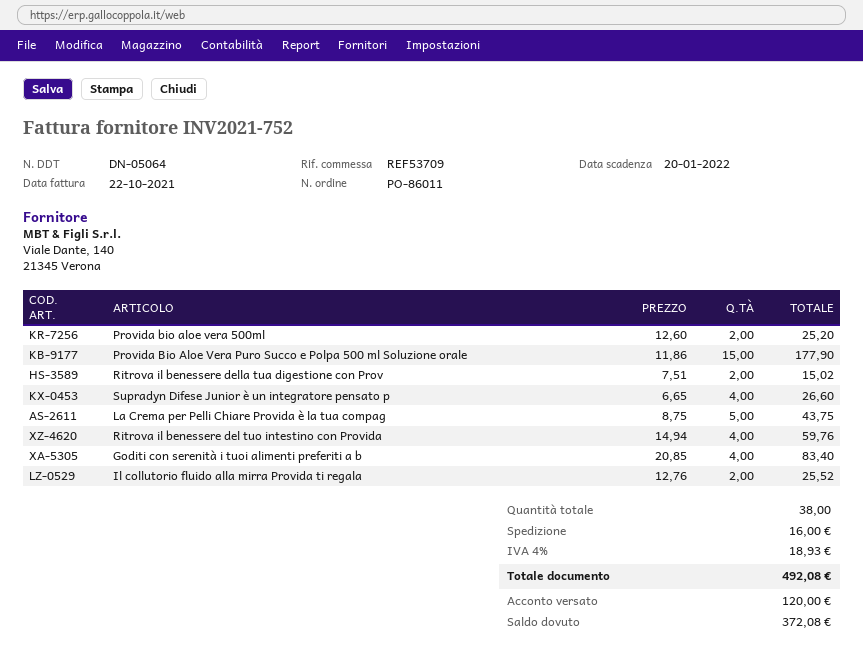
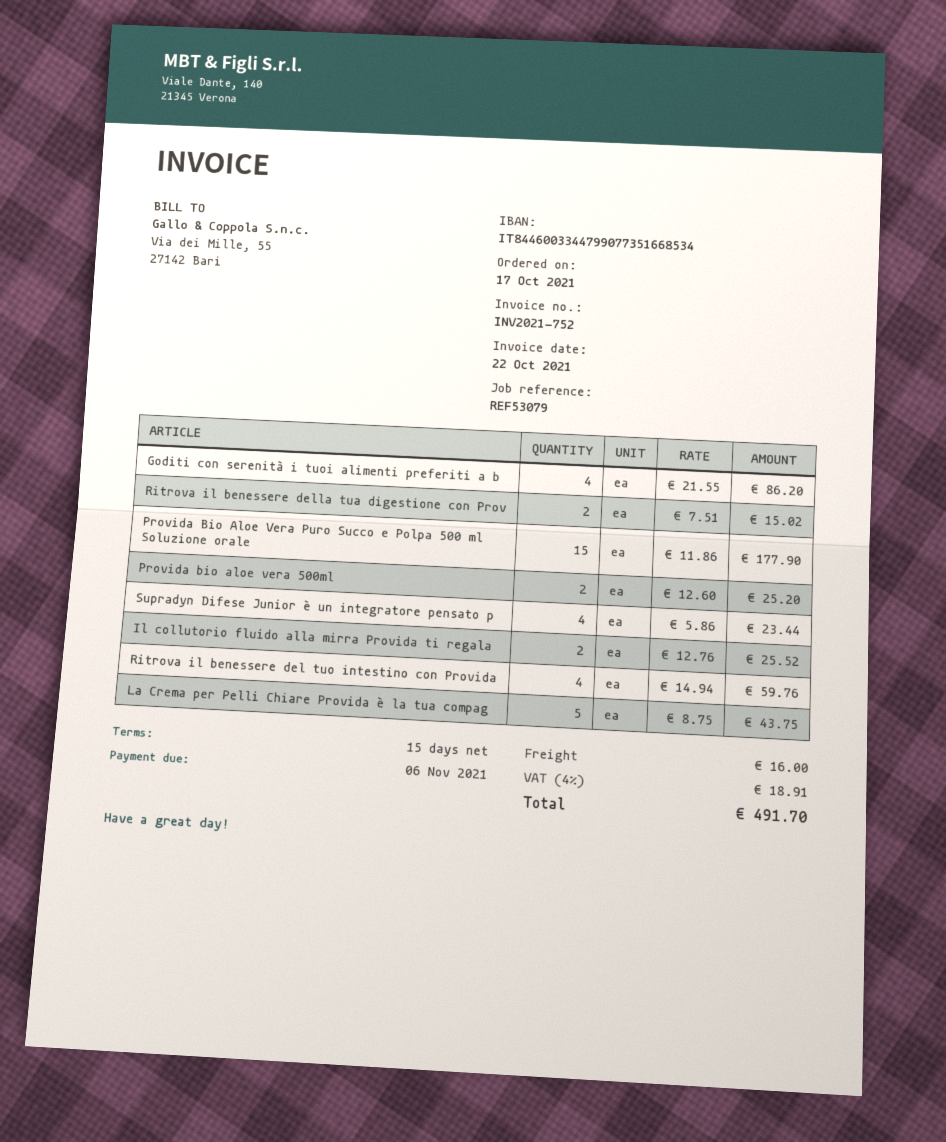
due date: 2022-01-20 -> 2021-11-06
reference: REF53709 -> REF53079
Supradyn Difese Junior è un integratore pensato p: 4 x 6.65 = 26.60 -> 4 x 5.86 = 23.44
Goditi con serenità i tuoi alimenti preferiti a b: 4 x 20.85 = 83.40 -> 4 x 21.55 = 86.20
tax: 4% = 18.93 -> 4% = 18.91
total: 492.08 -> 491.70

